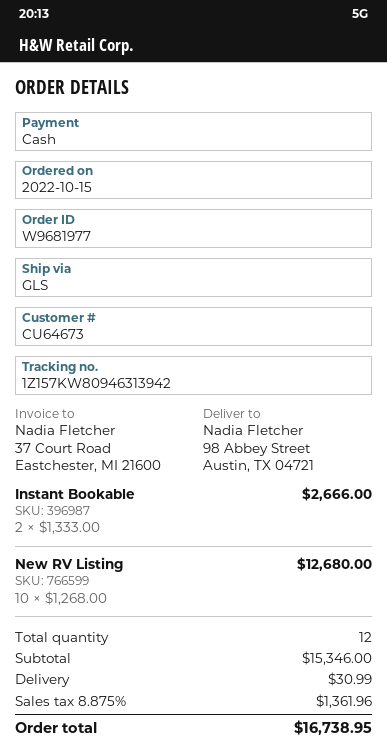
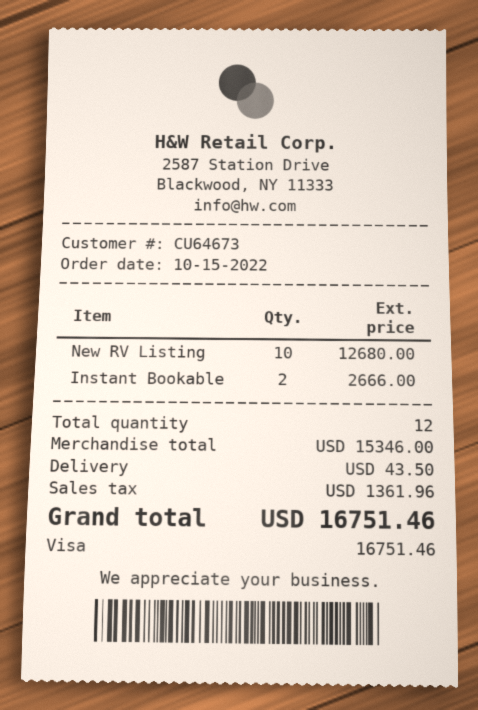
payment method: cash -> Visa
shipping: 30.99 -> 43.50
total: 16738.95 -> 16751.46

